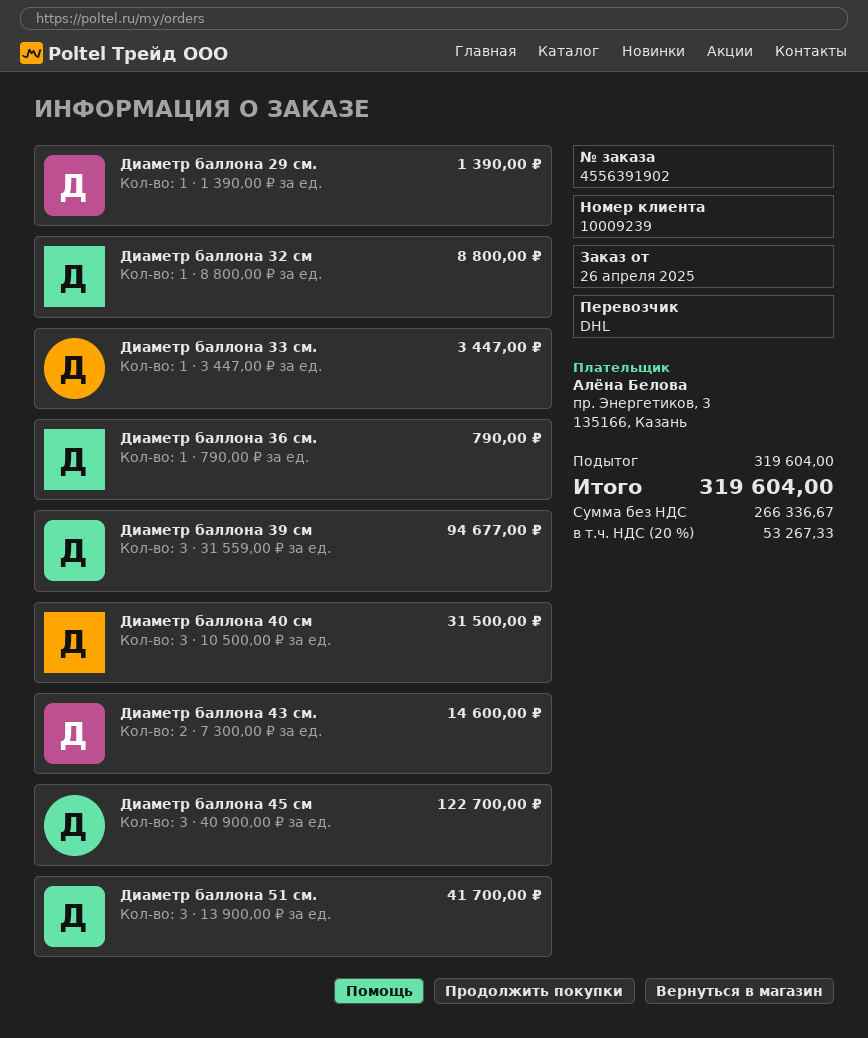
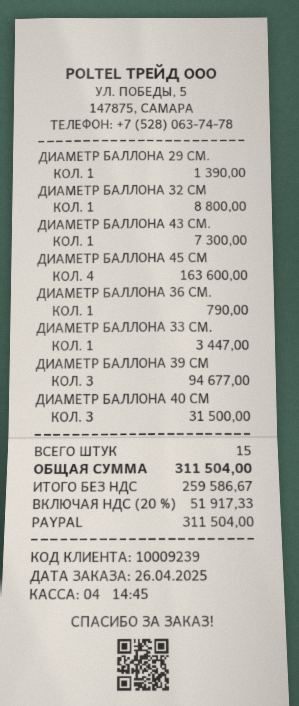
Диаметр баллона 43 см.: 2 for 14600.00 -> 1 for 7300.00
Диаметр баллона 45 см: 3 for 122700.00 -> 4 for 163600.00
Диаметр баллона 51 см.: 3 for 41700.00 -> none
net: 266336.67 -> 259586.67
tax: 20% = 53267.33 -> 20% = 51917.33
total: 319604.00 -> 311504.00

